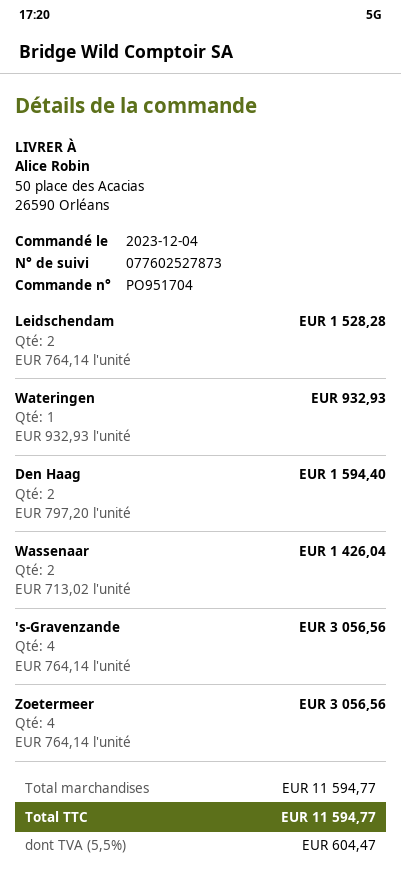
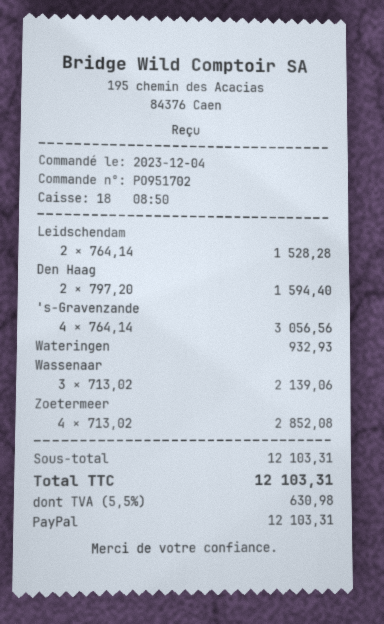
order number: PO951704 -> PO951702
Wassenaar: 2 x 713.02 = 1426.04 -> 3 x 713.02 = 2139.06
Zoetermeer: 4 x 764.14 = 3056.56 -> 4 x 713.02 = 2852.08
subtotal: 11594.77 -> 12103.31
tax: 5.5% = 604.47 -> 5.5% = 630.98
total: 11594.77 -> 12103.31

